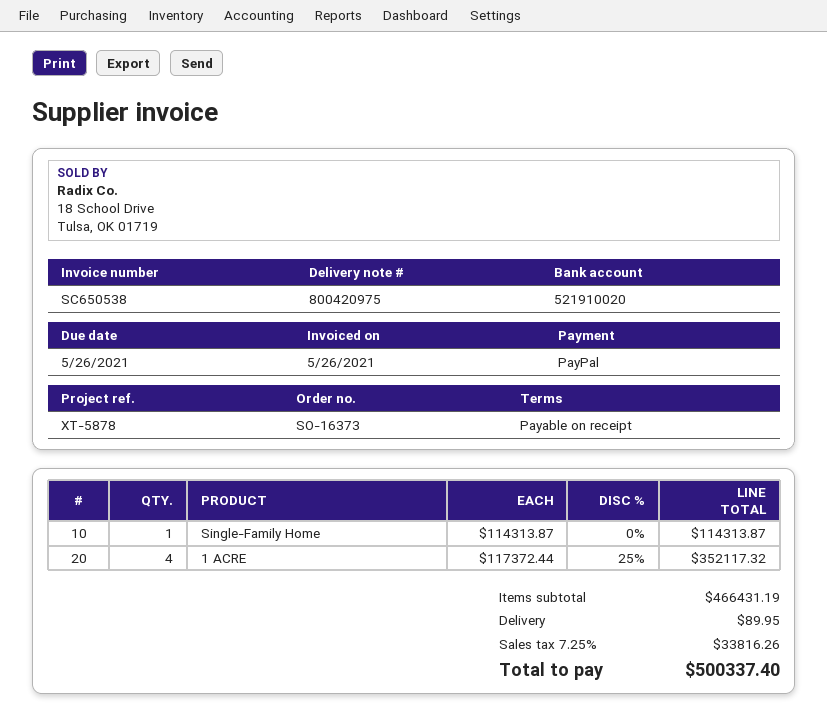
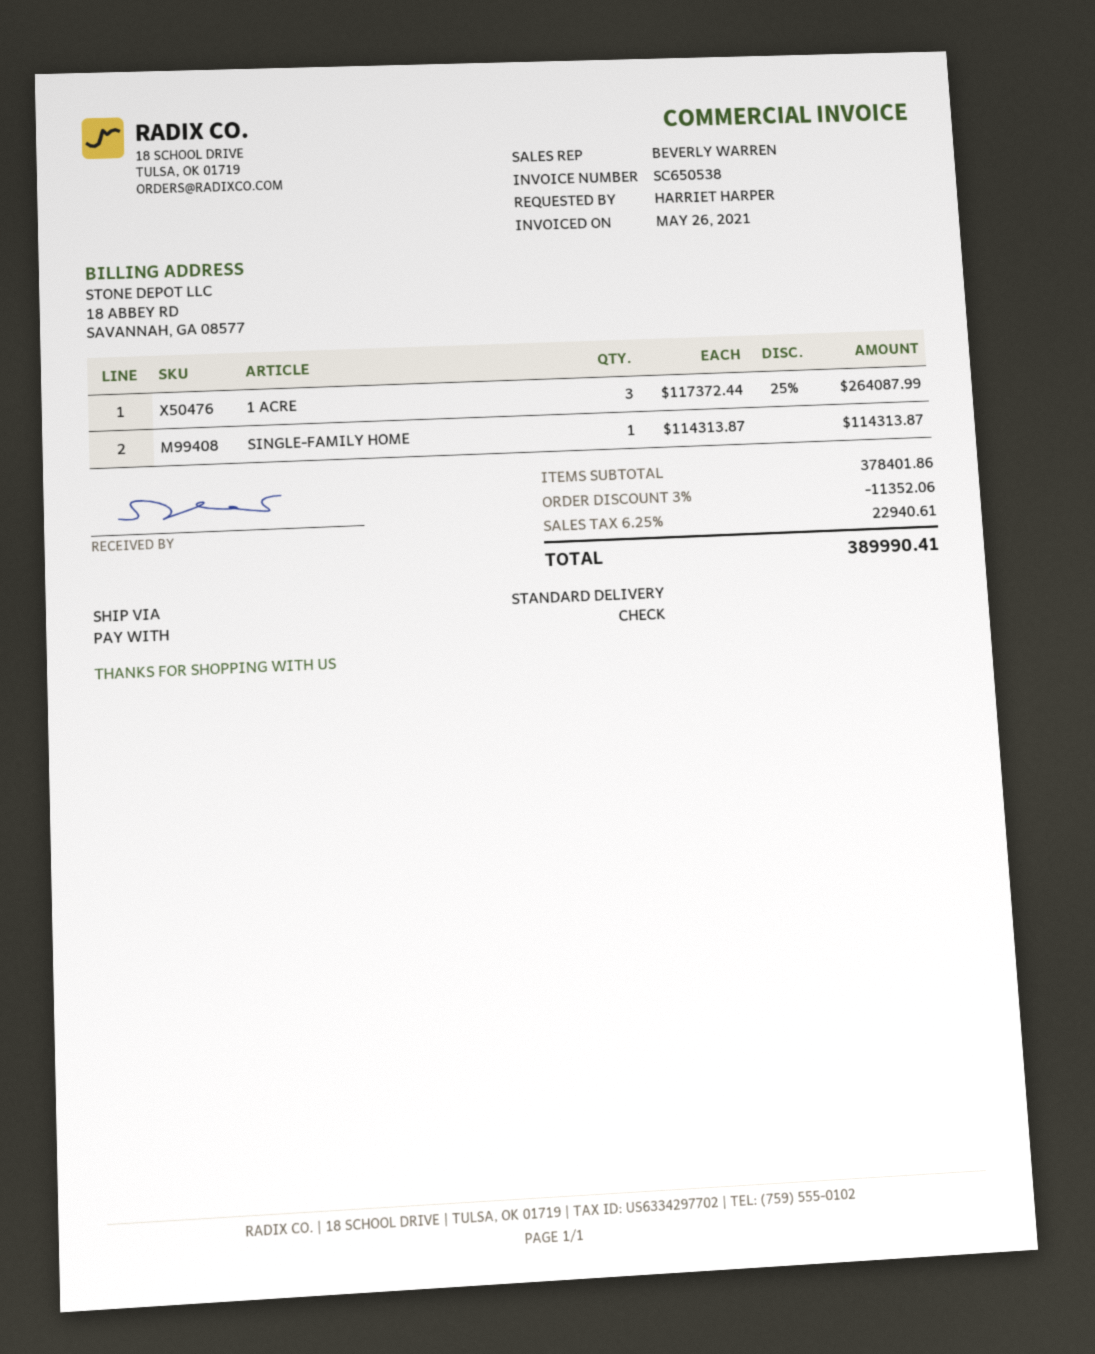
payment method: PayPal -> cheque
1 ACRE: 4 x 117372.44 - 25% = 352117.32 -> 3 x 117372.44 - 25% = 264087.99
subtotal: 466431.19 -> 378401.86
discount: none -> 3% = 11352.06
shipping: 89.95 -> none
tax: 7.25% = 33816.26 -> 6.25% = 22940.61
total: 500337.40 -> 389990.41

